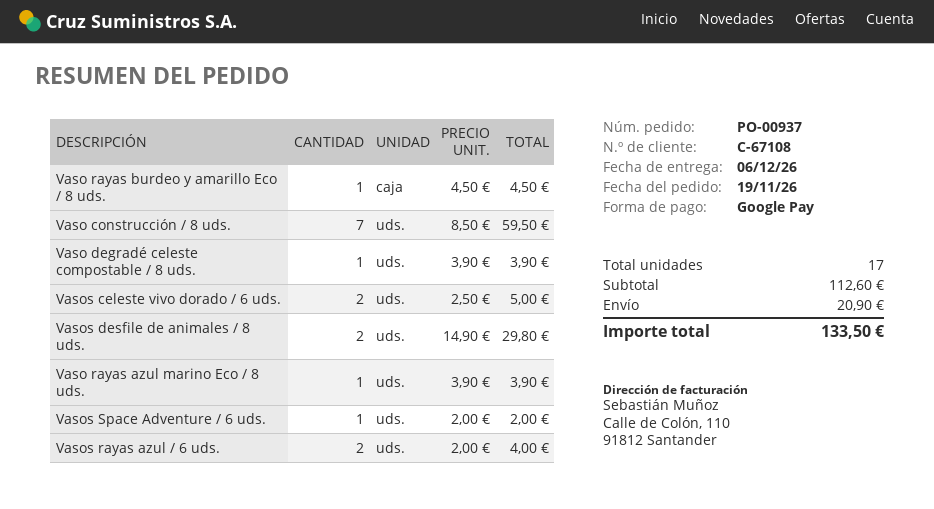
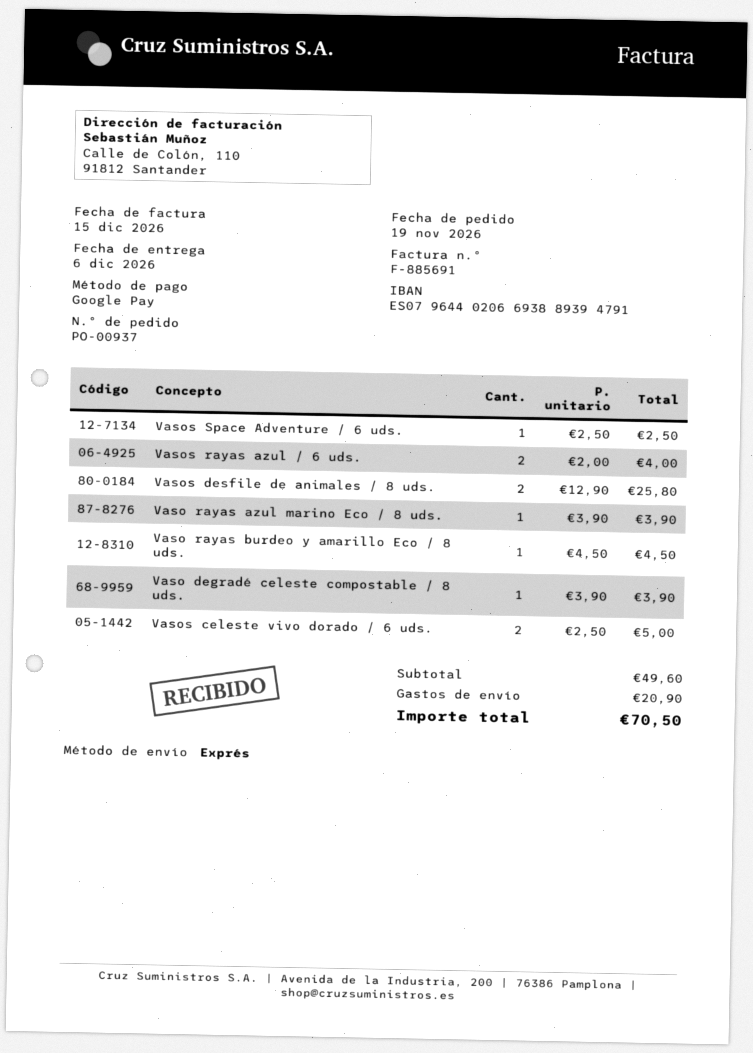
Vaso construcción / 8 uds.: 7 x 8.50 = 59.50 -> none
Vasos desfile de animales / 8 uds.: 2 x 14.90 = 29.80 -> 2 x 12.90 = 25.80
Vasos Space Adventure / 6 uds.: 1 x 2.00 = 2.00 -> 1 x 2.50 = 2.50
subtotal: 112.60 -> 49.60
total: 133.50 -> 70.50

